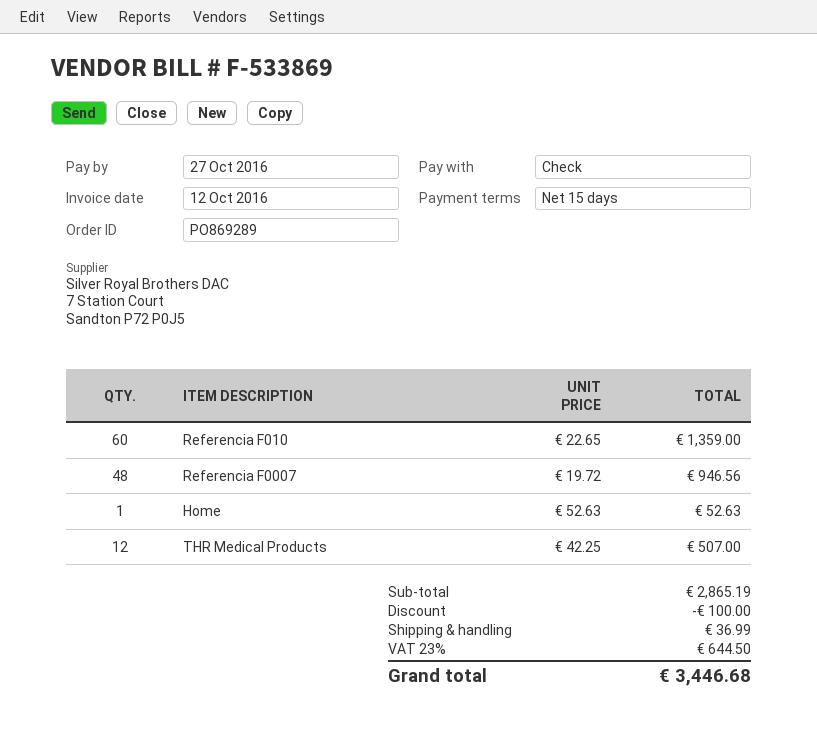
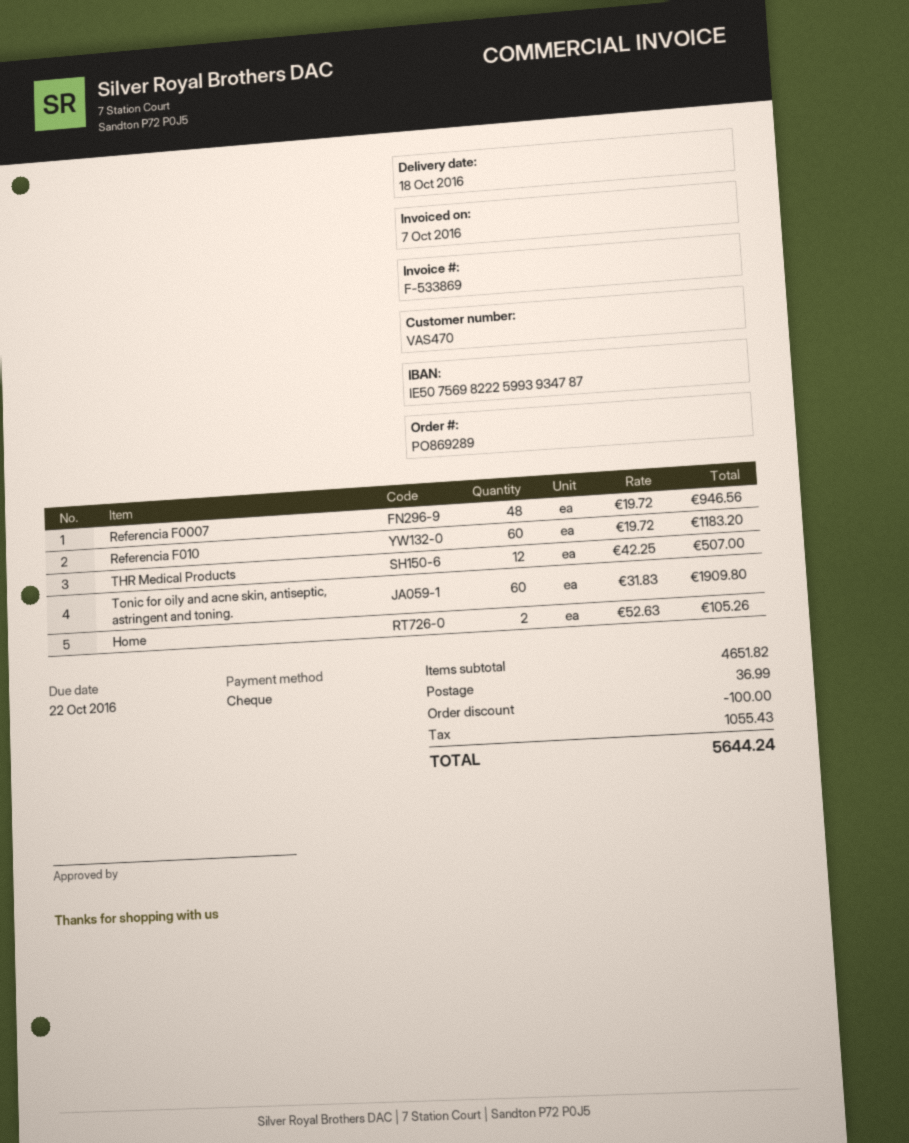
invoice date: 2016-10-12 -> 2016-10-07
due date: 2016-10-27 -> 2016-10-22
Referencia F010: 60 x 22.65 = 1359.00 -> 60 x 19.72 = 1183.20
Home: 1 x 52.63 = 52.63 -> 2 x 52.63 = 105.26
Tonic for oily and acne skin, antiseptic, astringent and toning.: none -> 60 x 31.83 = 1909.80
subtotal: 2865.19 -> 4651.82
tax: 644.50 -> 1055.43
total: 3446.68 -> 5644.24

